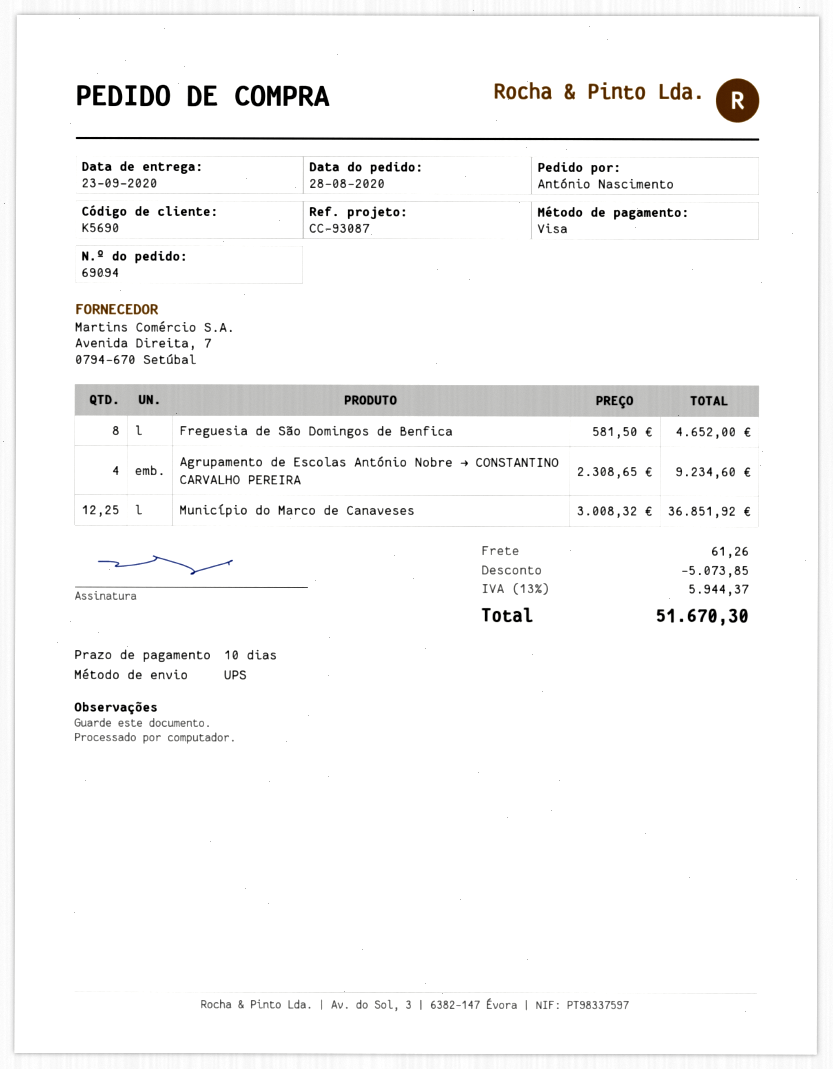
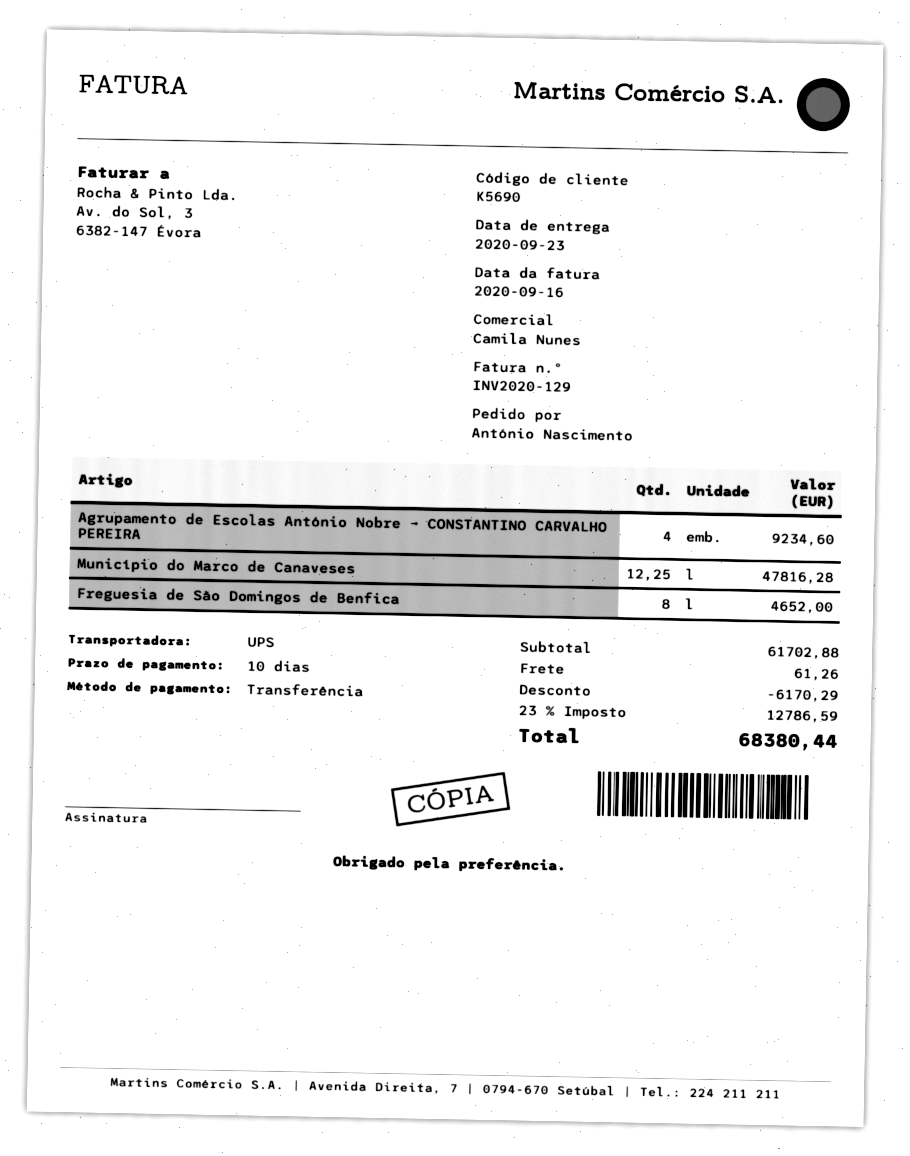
payment method: Visa -> bank transfer
Município do Marco de Canaveses: 12.25 for 36851.92 -> 12.25 for 47816.28
discount: 5073.85 -> 6170.29
tax: 13% = 5944.37 -> 23% = 12786.59
total: 51670.30 -> 68380.44

